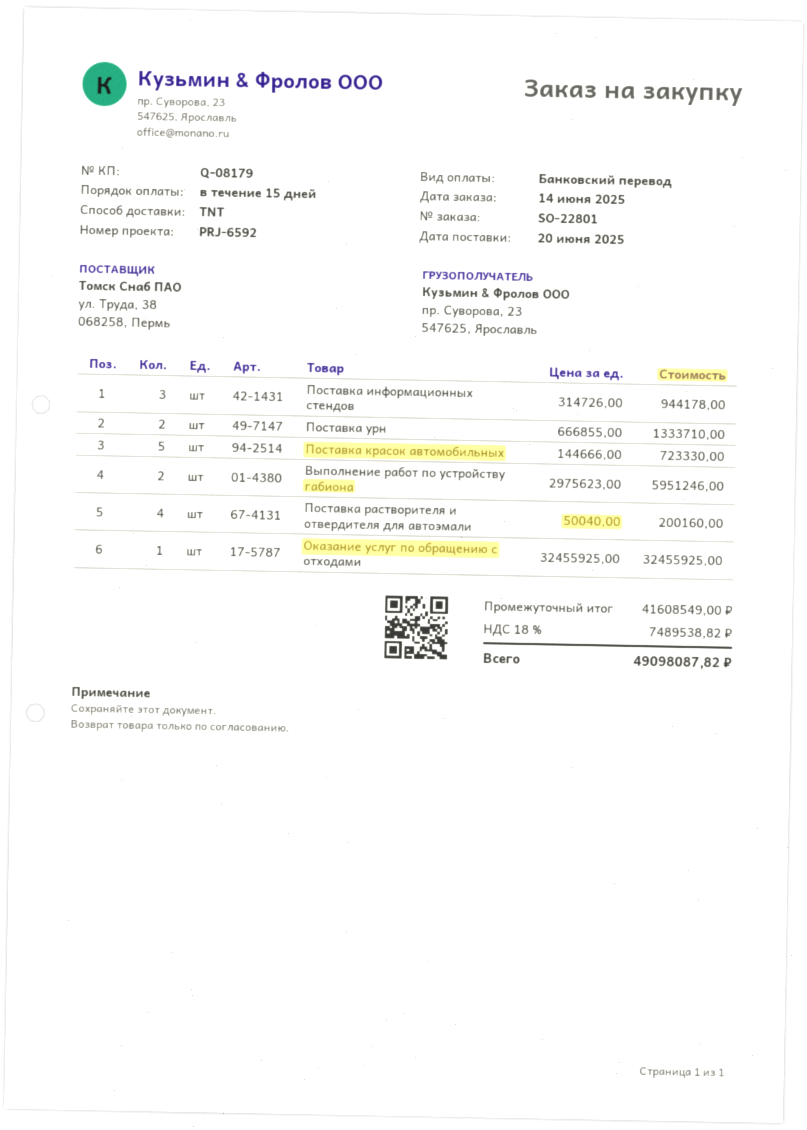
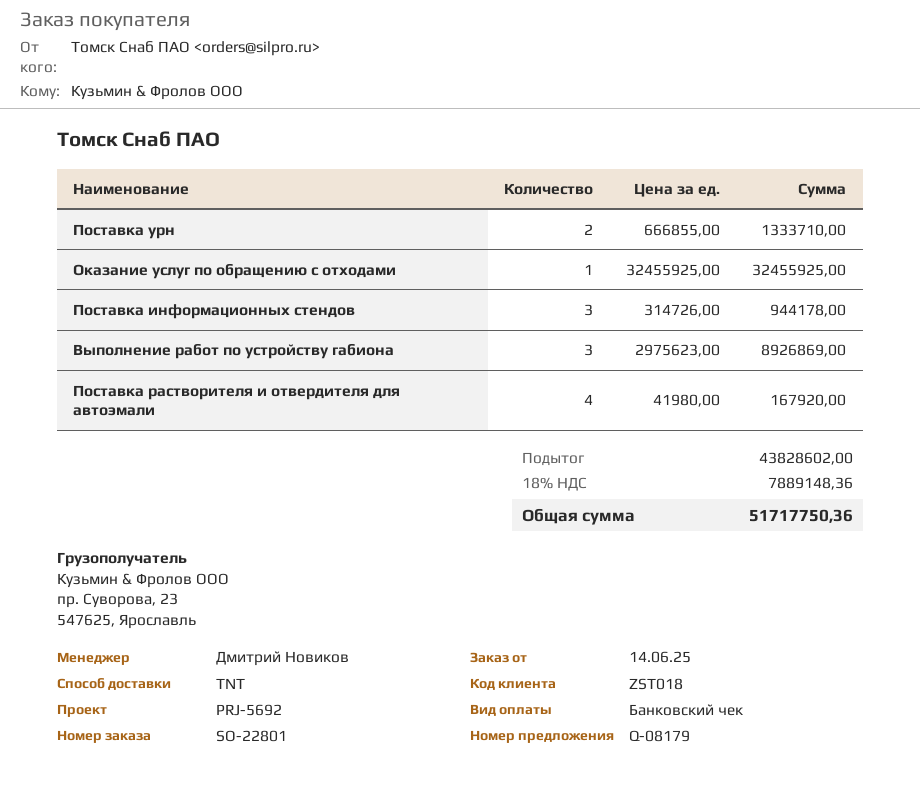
reference: PRJ-6592 -> PRJ-5692
payment method: bank transfer -> cheque
Поставка красок автомобильных: 5 x 144666.00 = 723330.00 -> none
Выполнение работ по устройству габиона: 2 x 2975623.00 = 5951246.00 -> 3 x 2975623.00 = 8926869.00
Поставка растворителя и отвердителя для автоэмали: 4 x 50040.00 = 200160.00 -> 4 x 41980.00 = 167920.00
subtotal: 41608549.00 -> 43828602.00
tax: 18% = 7489538.82 -> 18% = 7889148.36
total: 49098087.82 -> 51717750.36

